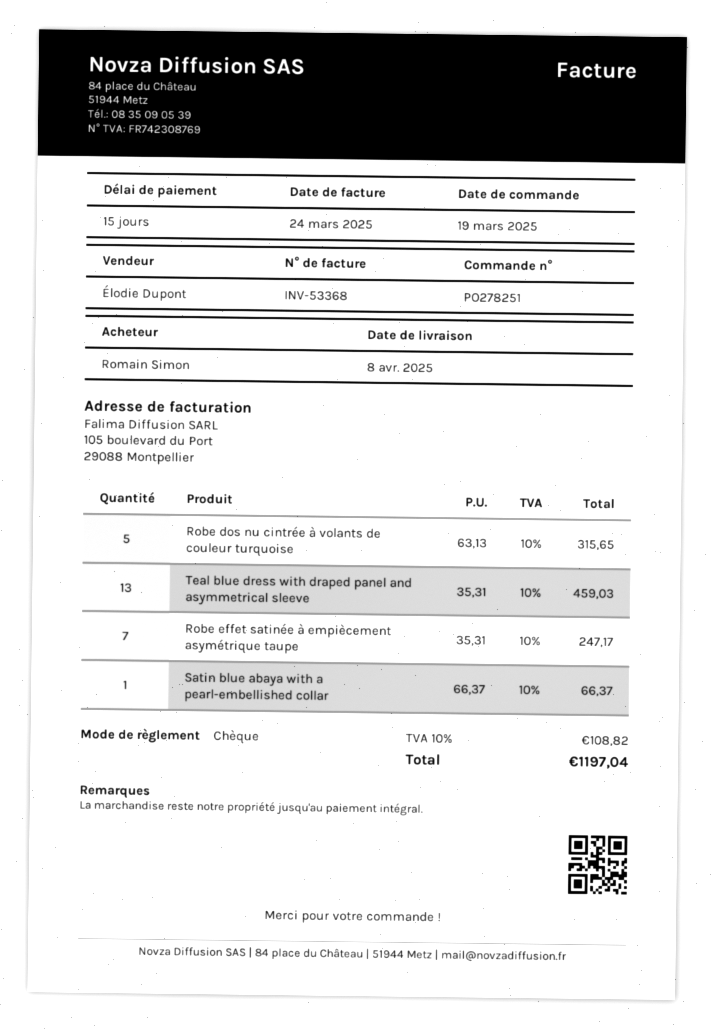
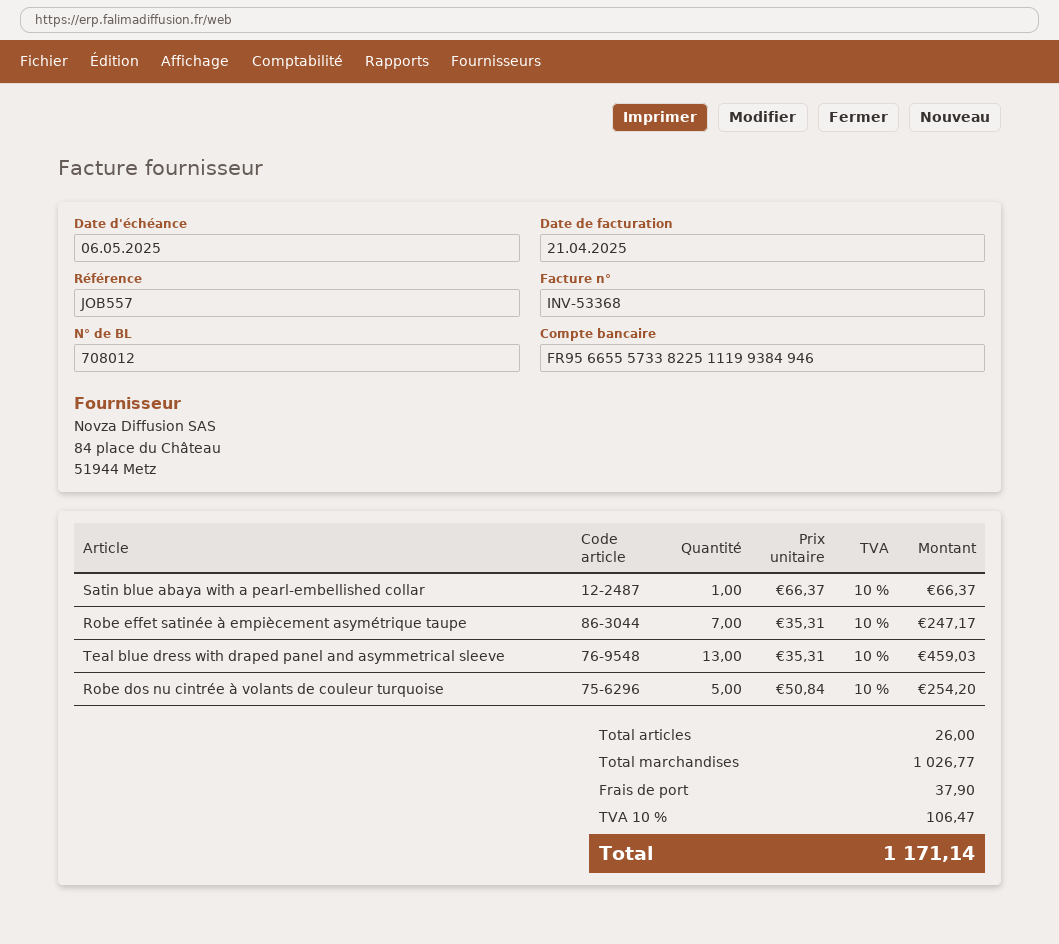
invoice date: 2025-03-24 -> 2025-04-21
Robe dos nu cintrée à volants de couleur turquoise: 5 x 63.13 = 315.65 -> 5 x 50.84 = 254.20
shipping: none -> 37.90
tax: 10% = 108.82 -> 10% = 106.47
total: 1197.04 -> 1171.14

